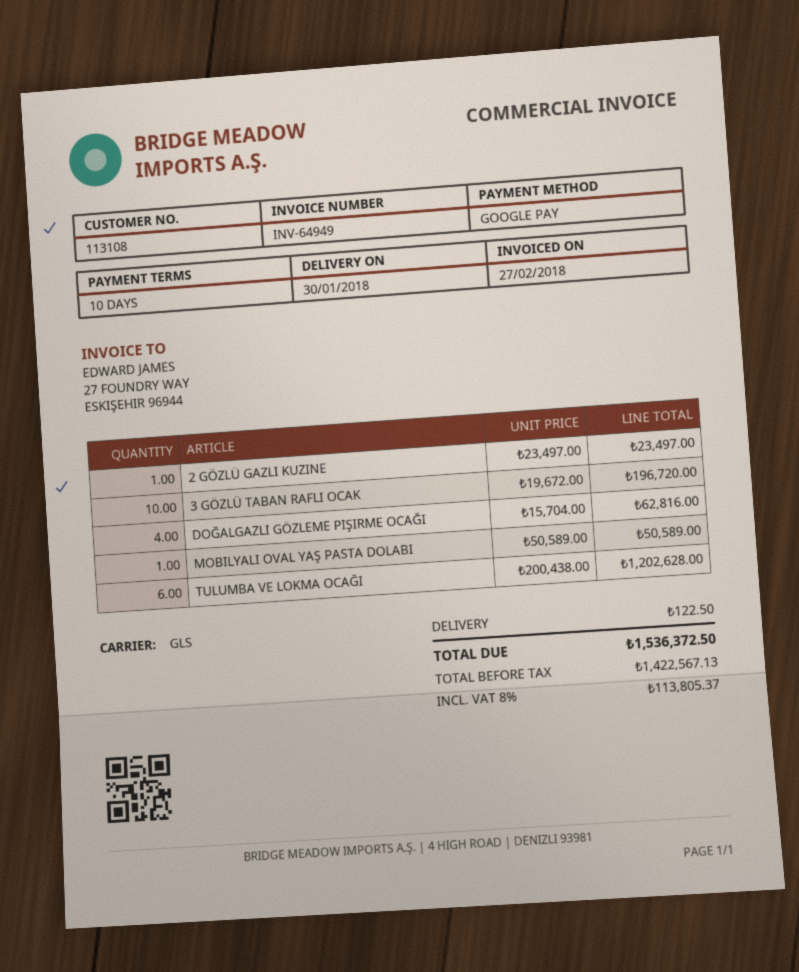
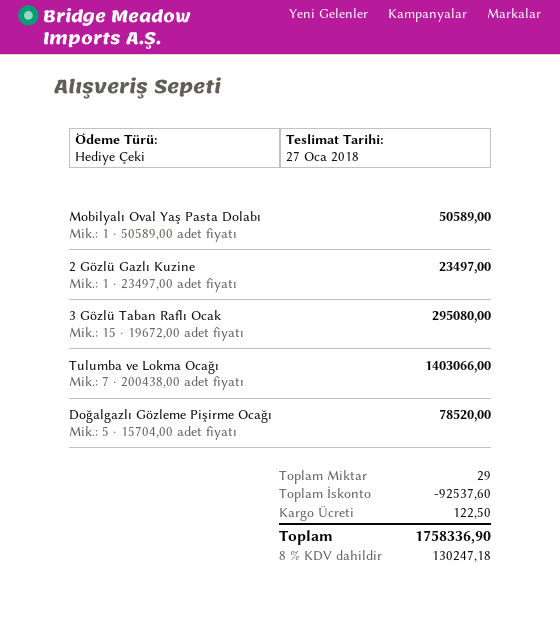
delivery date: 2018-01-30 -> 2018-01-27
payment method: Google Pay -> gift card
3 GÖZLÜ TABAN RAFLI OCAK: 10 x 19672.00 = 196720.00 -> 15 x 19672.00 = 295080.00
DOĞALGAZLI GÖZLEME PIŞIRME OCAĞI: 4 x 15704.00 = 62816.00 -> 5 x 15704.00 = 78520.00
TULUMBA VE LOKMA OCAĞI: 6 x 200438.00 = 1202628.00 -> 7 x 200438.00 = 1403066.00
discount: none -> 92537.60
tax: 8% = 113805.37 -> 8% = 130247.18
total: 1536372.50 -> 1758336.90

